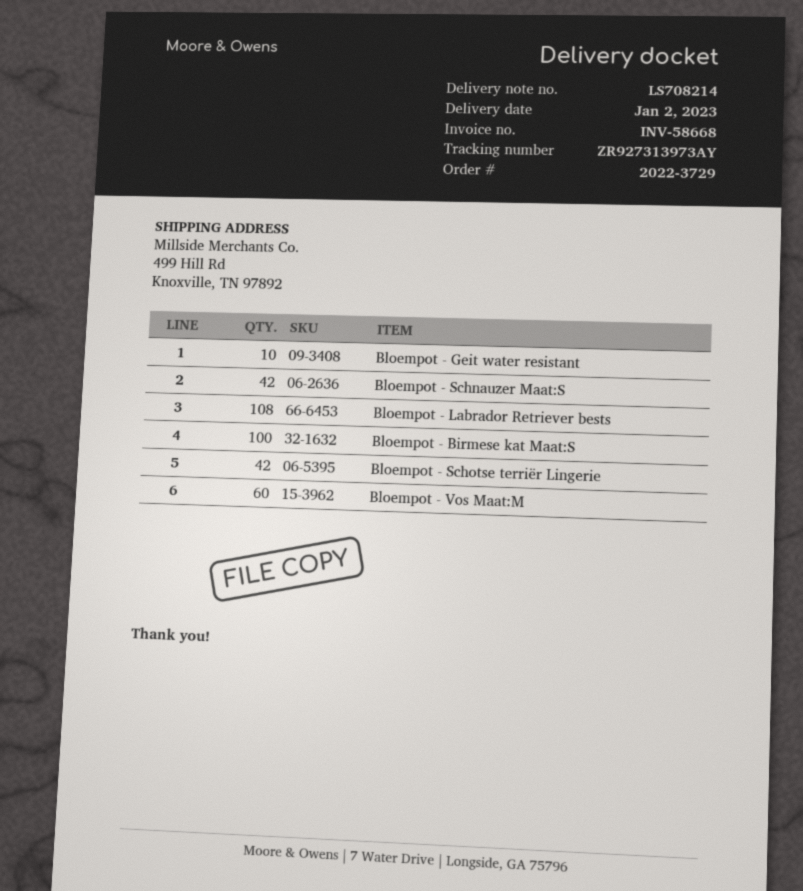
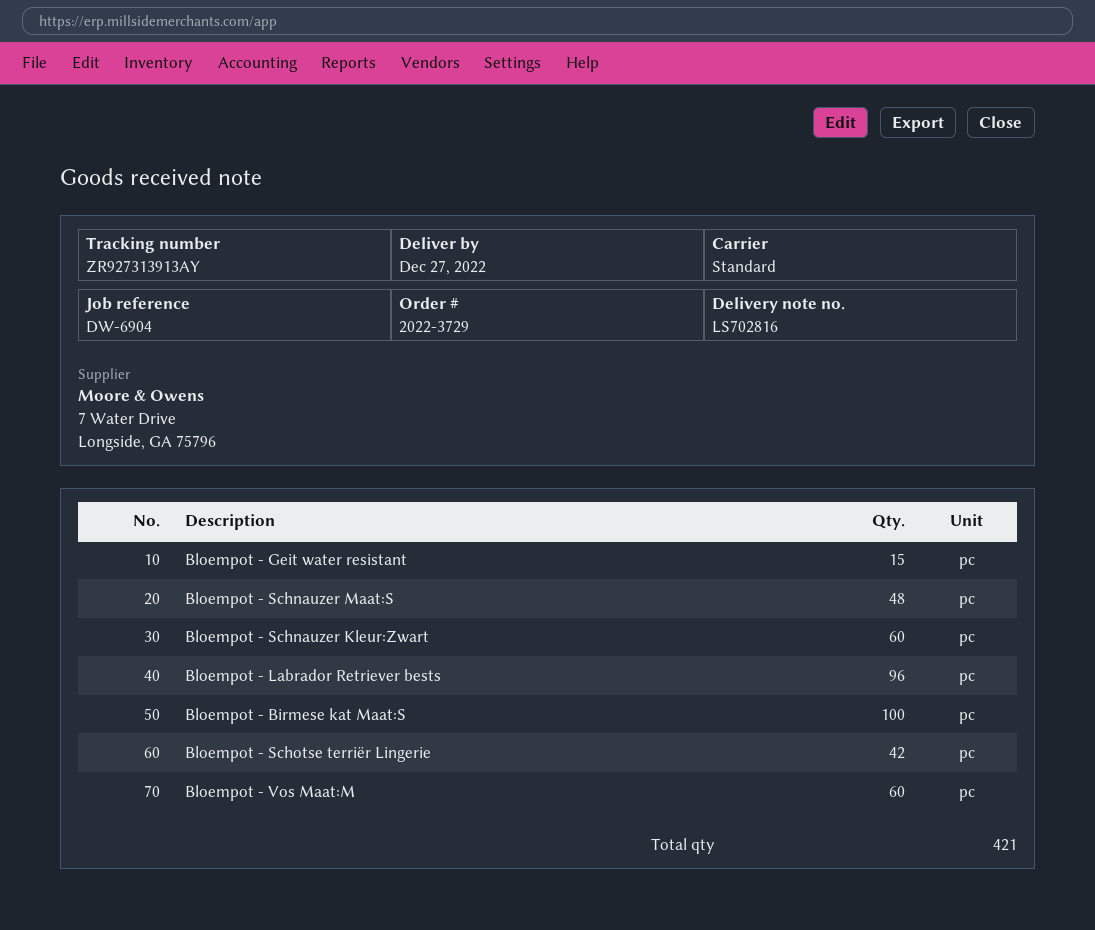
delivery note number: LS708214 -> LS702816
delivery date: 2023-01-02 -> 2022-12-27
tracking number: ZR927313973AY -> ZR927313913AY
Bloempot - Geit water resistant: 10 -> 15
Bloempot - Schnauzer Maat:S: 42 -> 48
Bloempot - Labrador Retriever bests: 108 -> 96
Bloempot - Schnauzer Kleur:Zwart: none -> 60

